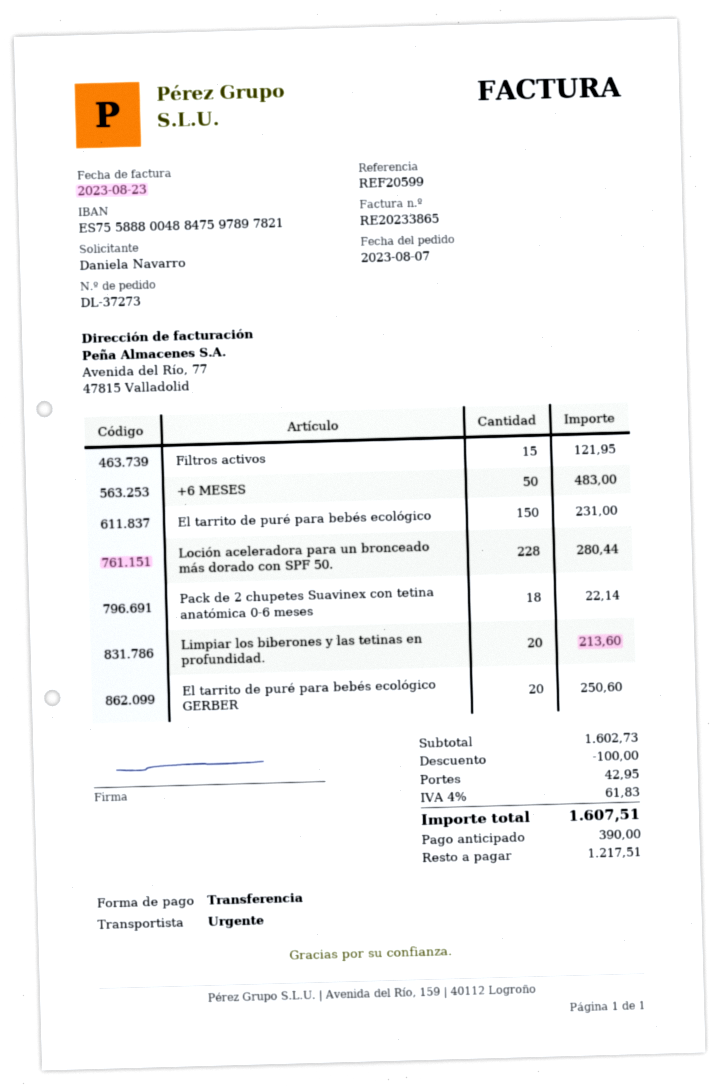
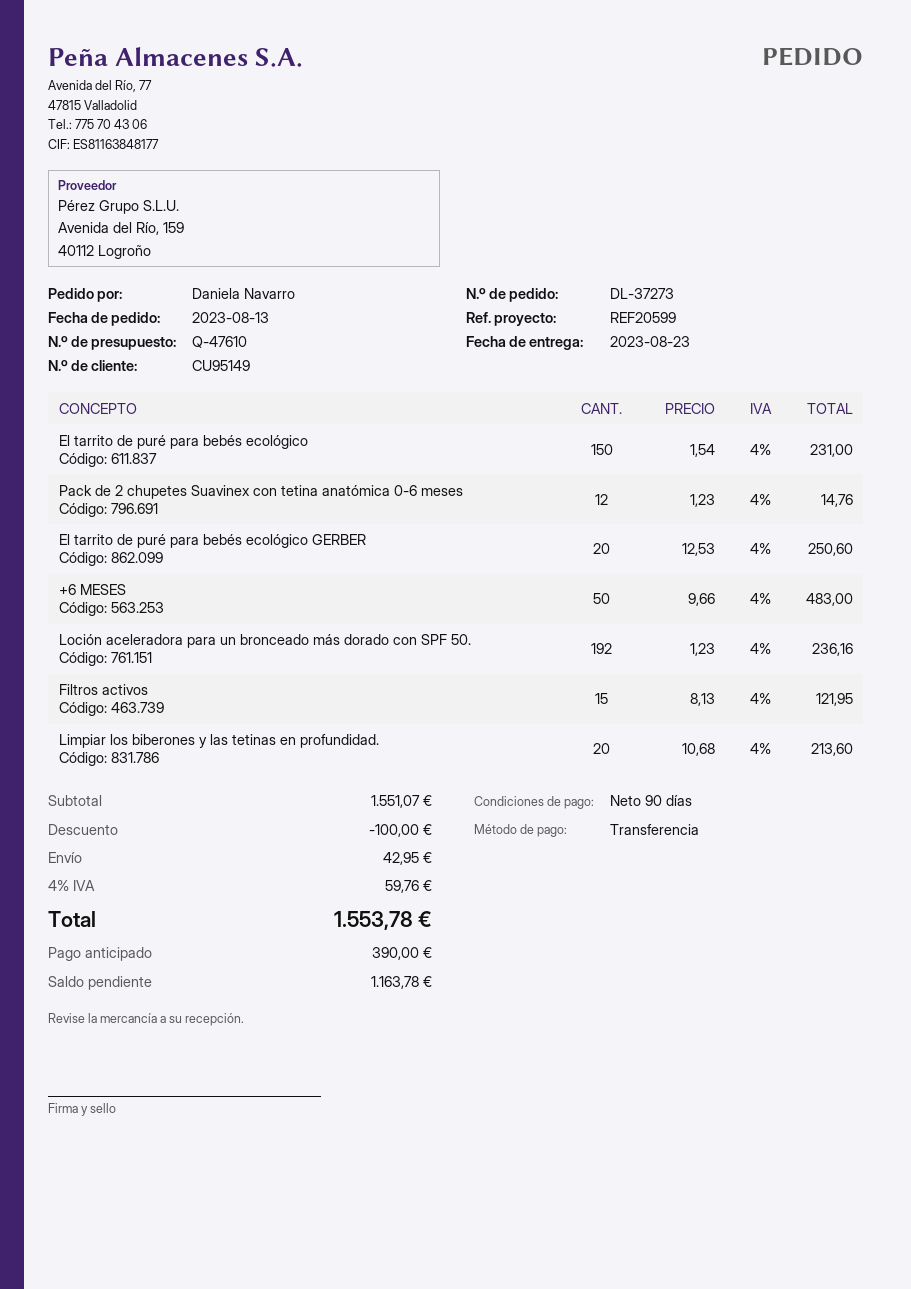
order date: 2023-08-07 -> 2023-08-13
Loción aceleradora para un bronceado más dorado con SPF 50.: 228 for 280.44 -> 192 for 236.16
Pack de 2 chupetes Suavinex con tetina anatómica 0-6 meses: 18 for 22.14 -> 12 for 14.76
subtotal: 1602.73 -> 1551.07
tax: 4% = 61.83 -> 4% = 59.76
total: 1607.51 -> 1553.78
balance: 1217.51 -> 1163.78

